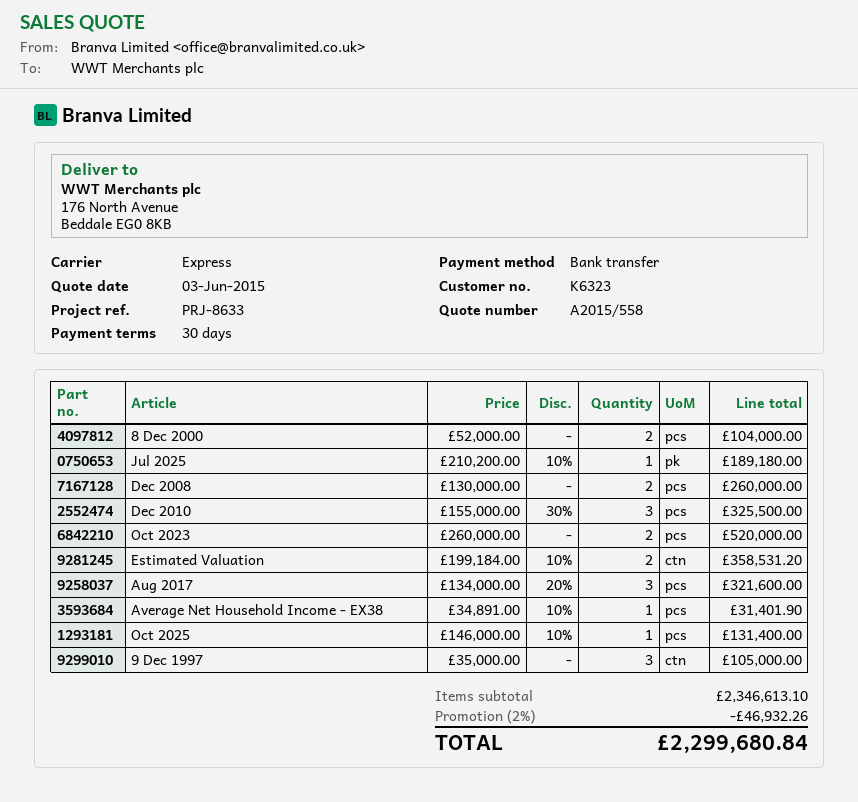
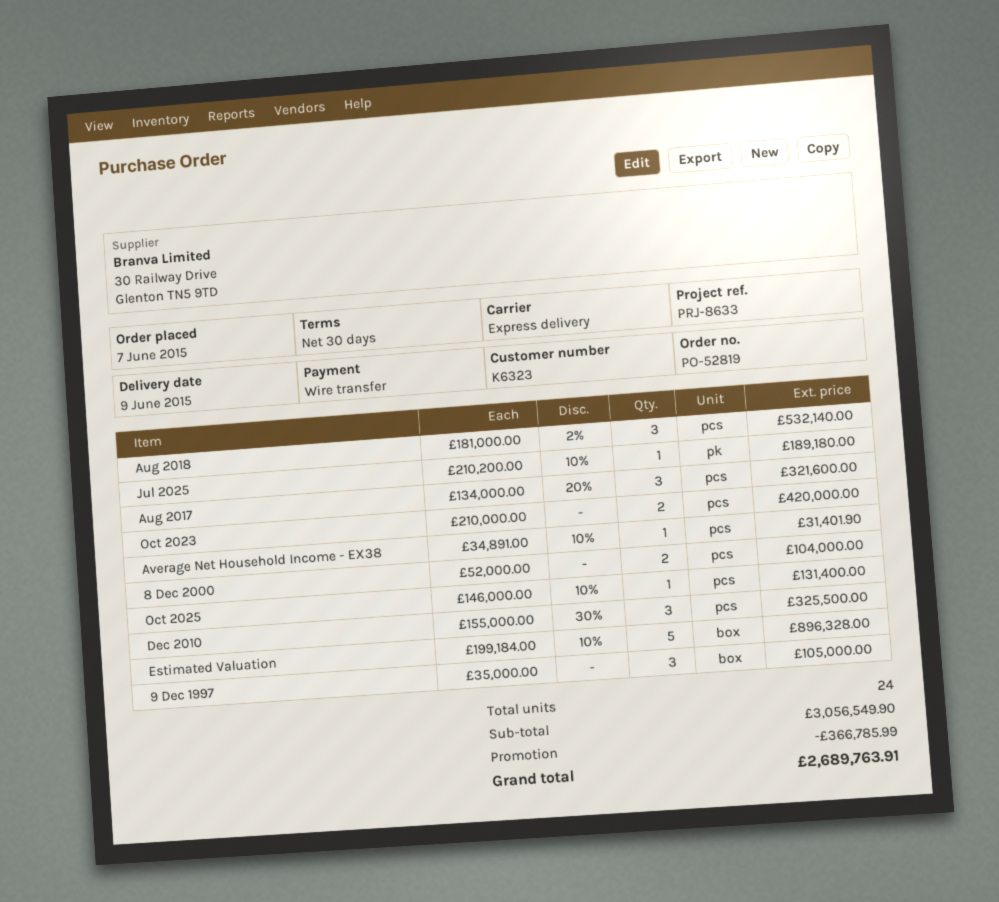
Dec 2008: 2 x 130000.00 = 260000.00 -> none
Oct 2023: 2 x 260000.00 = 520000.00 -> 2 x 210000.00 = 420000.00
Estimated Valuation: 2 x 199184.00 - 10% = 358531.20 -> 5 x 199184.00 - 10% = 896328.00
Aug 2018: none -> 3 x 181000.00 - 2% = 532140.00
subtotal: 2346613.10 -> 3056549.90
discount: 46932.26 -> 366785.99
total: 2299680.84 -> 2689763.91

